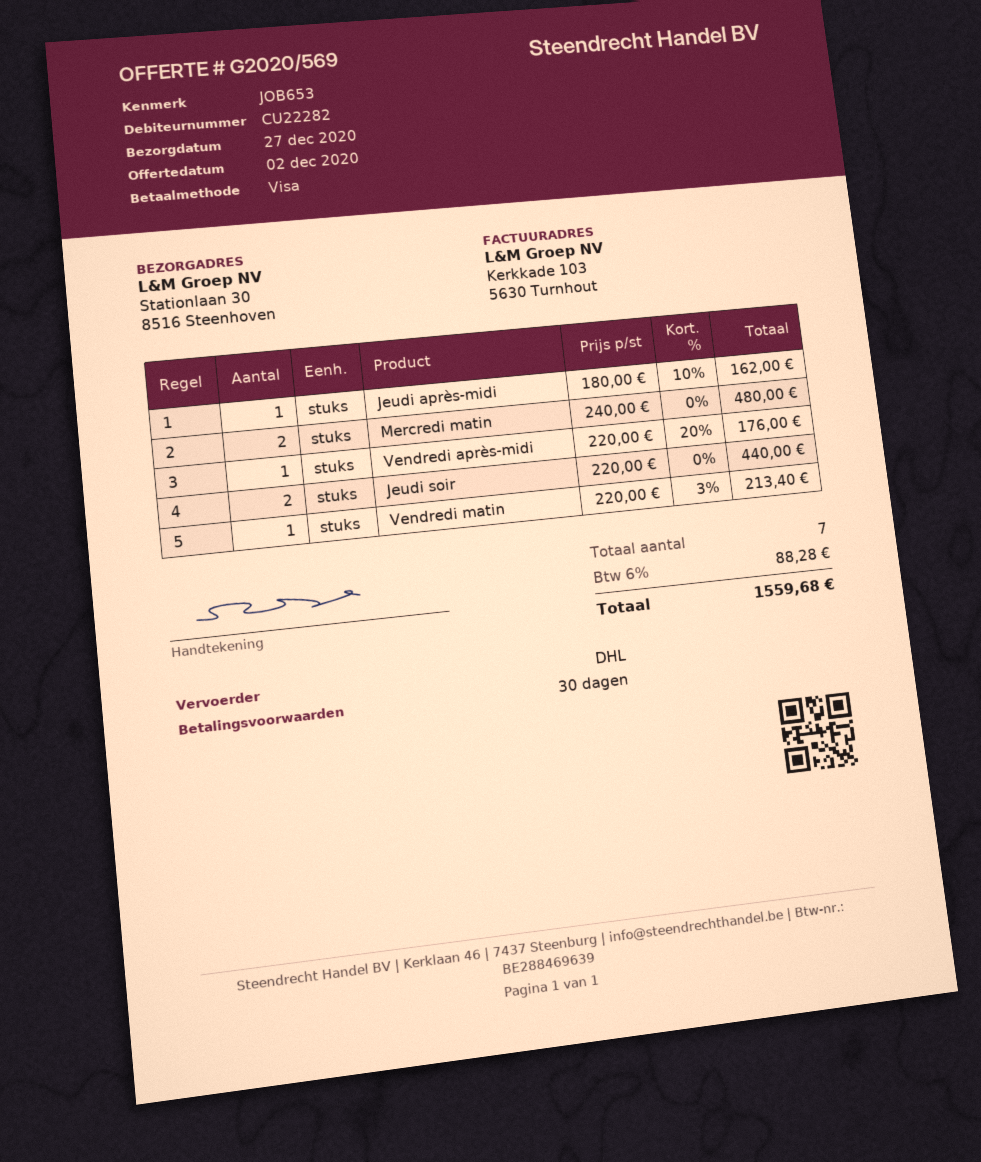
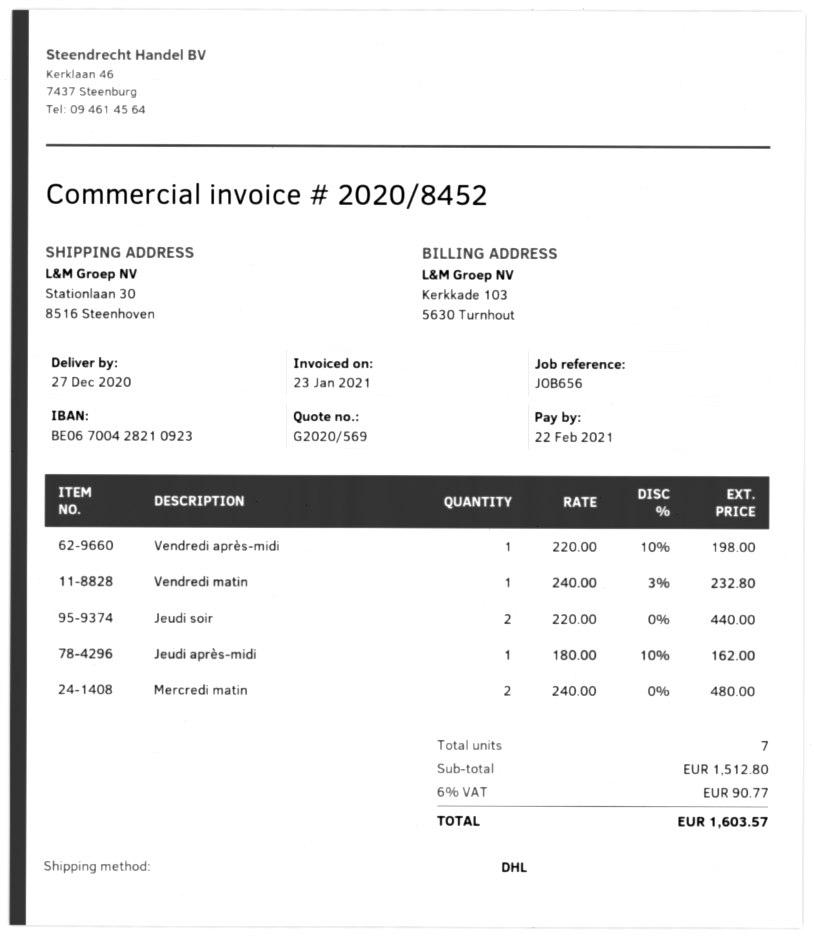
reference: JOB653 -> JOB656
Vendredi après-midi: 1 x 220.00 - 20% = 176.00 -> 1 x 220.00 - 10% = 198.00
Vendredi matin: 1 x 220.00 - 3% = 213.40 -> 1 x 240.00 - 3% = 232.80
tax: 6% = 88.28 -> 6% = 90.77
total: 1559.68 -> 1603.57

